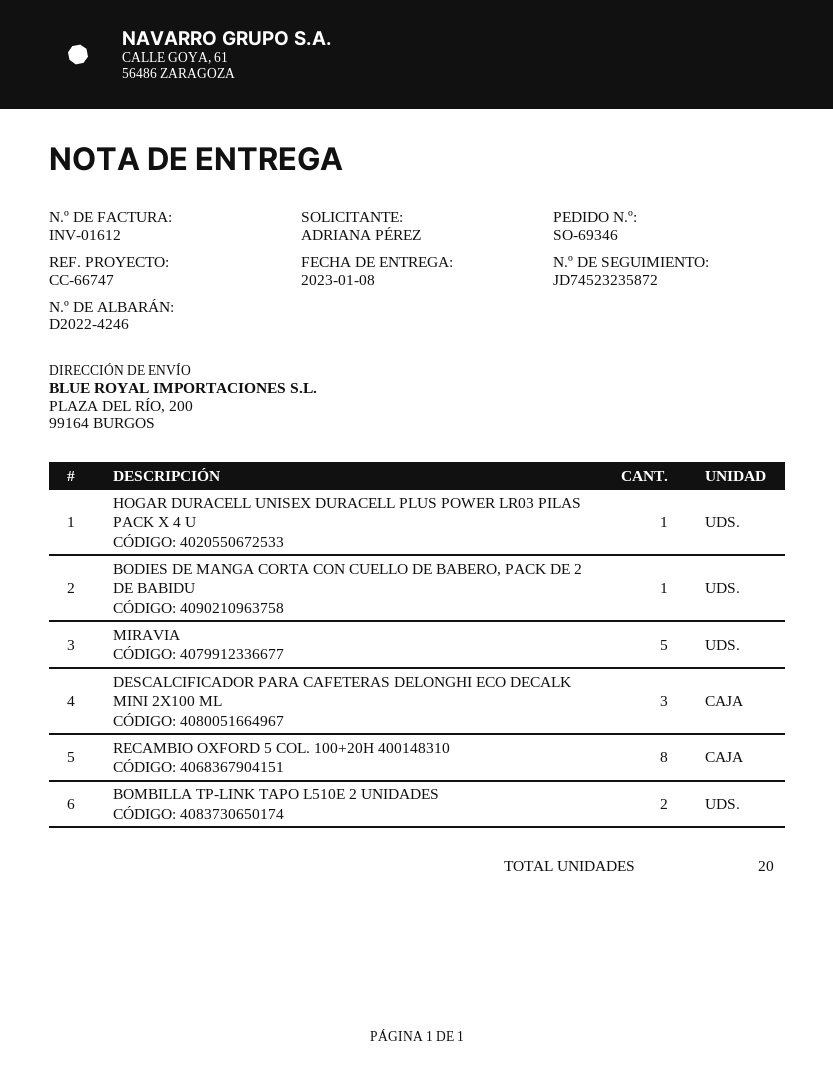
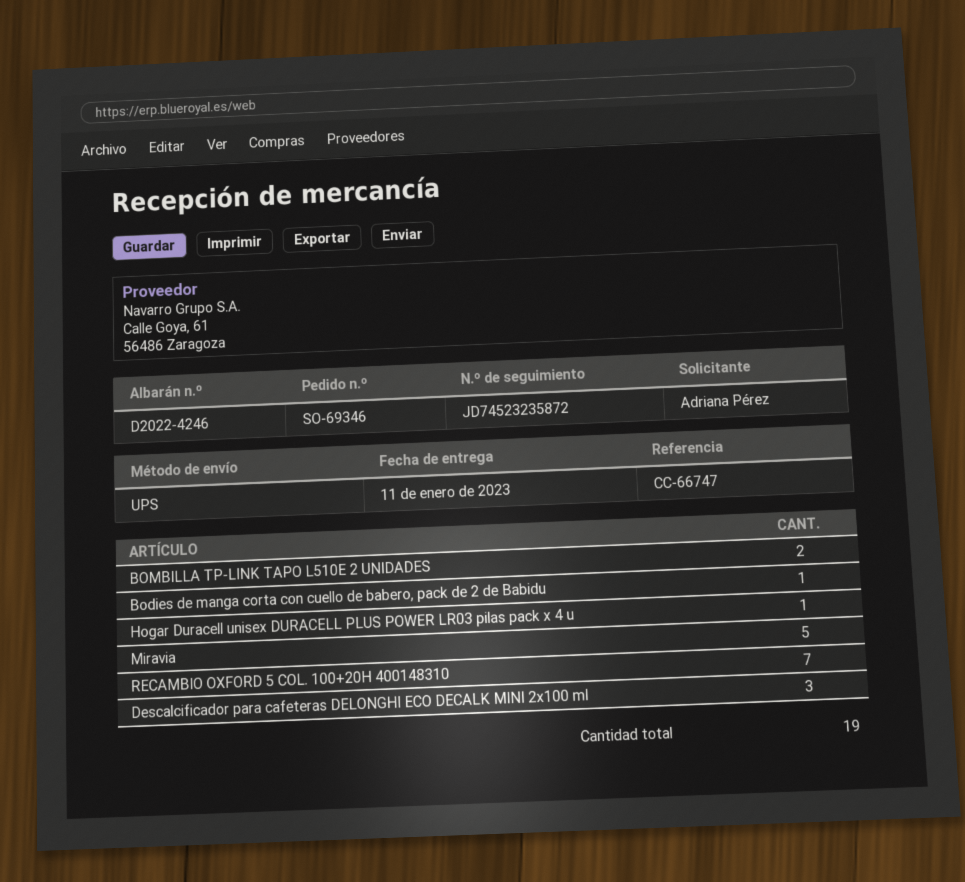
delivery date: 2023-01-08 -> 2023-01-11
RECAMBIO OXFORD 5 COL. 100+20H 400148310: 8 -> 7
total quantity: 20 -> 19

